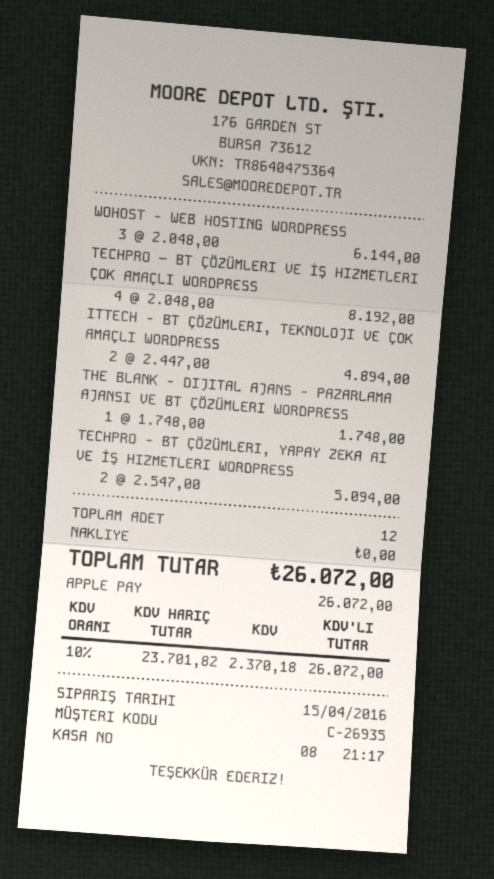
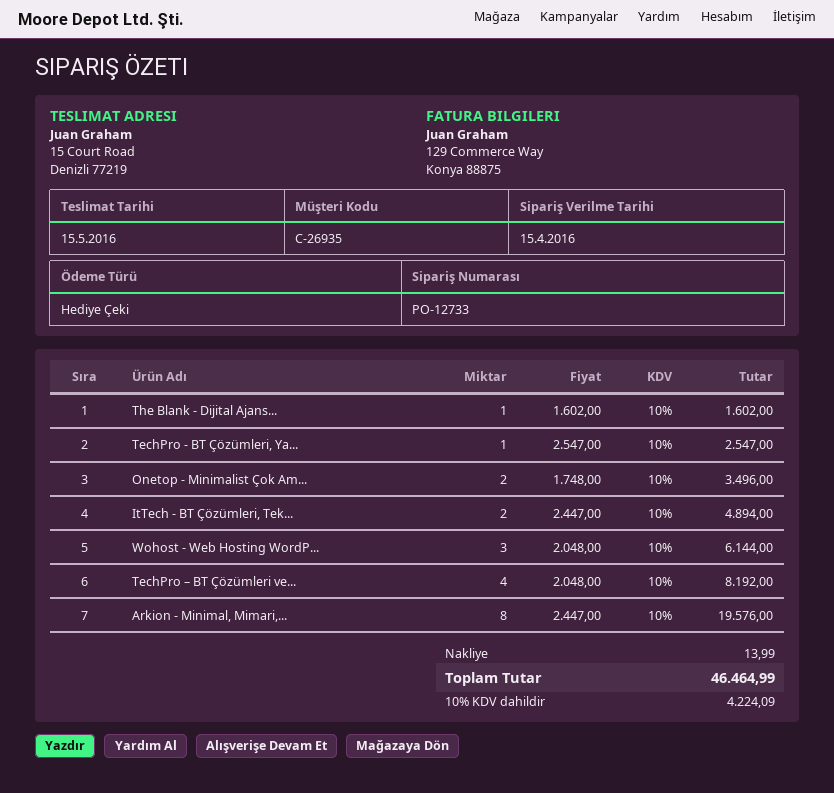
payment method: Apple Pay -> gift card
THE BLANK - DIJITAL AJANS - PAZARLAMA AJANSI VE BT ÇÖZÜMLERI WORDPRESS: 1 x 1748.00 = 1748.00 -> 1 x 1602.00 = 1602.00
TECHPRO - BT ÇÖZÜMLERI, YAPAY ZEKA AI VE İŞ HIZMETLERI WORDPRESS: 2 x 2547.00 = 5094.00 -> 1 x 2547.00 = 2547.00
Onetop - Minimalist Çok Am...: none -> 2 x 1748.00 = 3496.00
Arkion - Minimal, Mimari,...: none -> 8 x 2447.00 = 19576.00
shipping: 0.00 -> 13.99
tax: 10% = 2370.18 -> 10% = 4224.09
total: 26072.00 -> 46464.99

